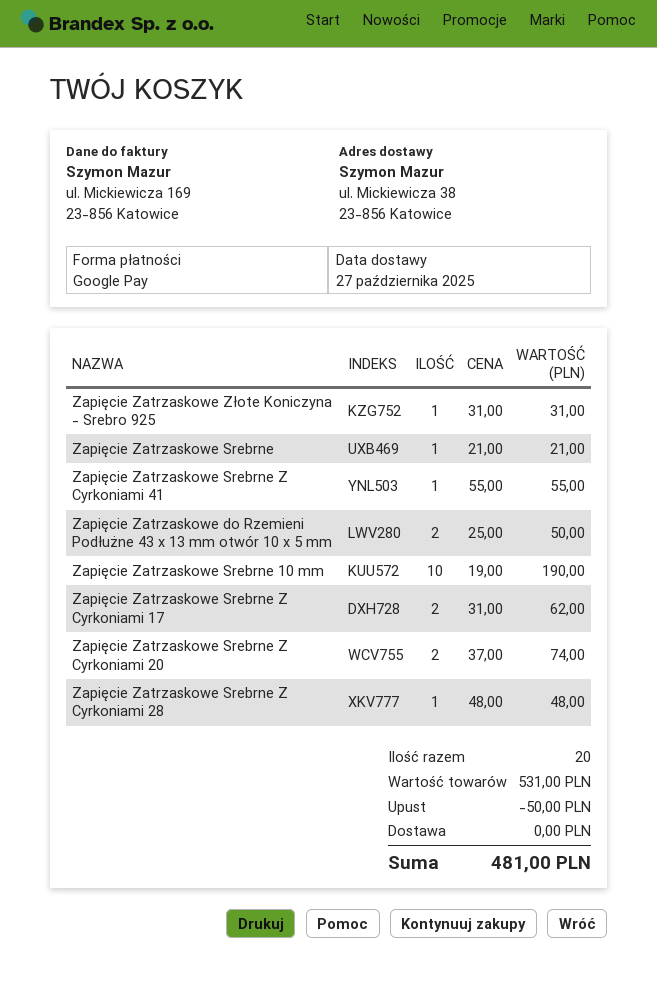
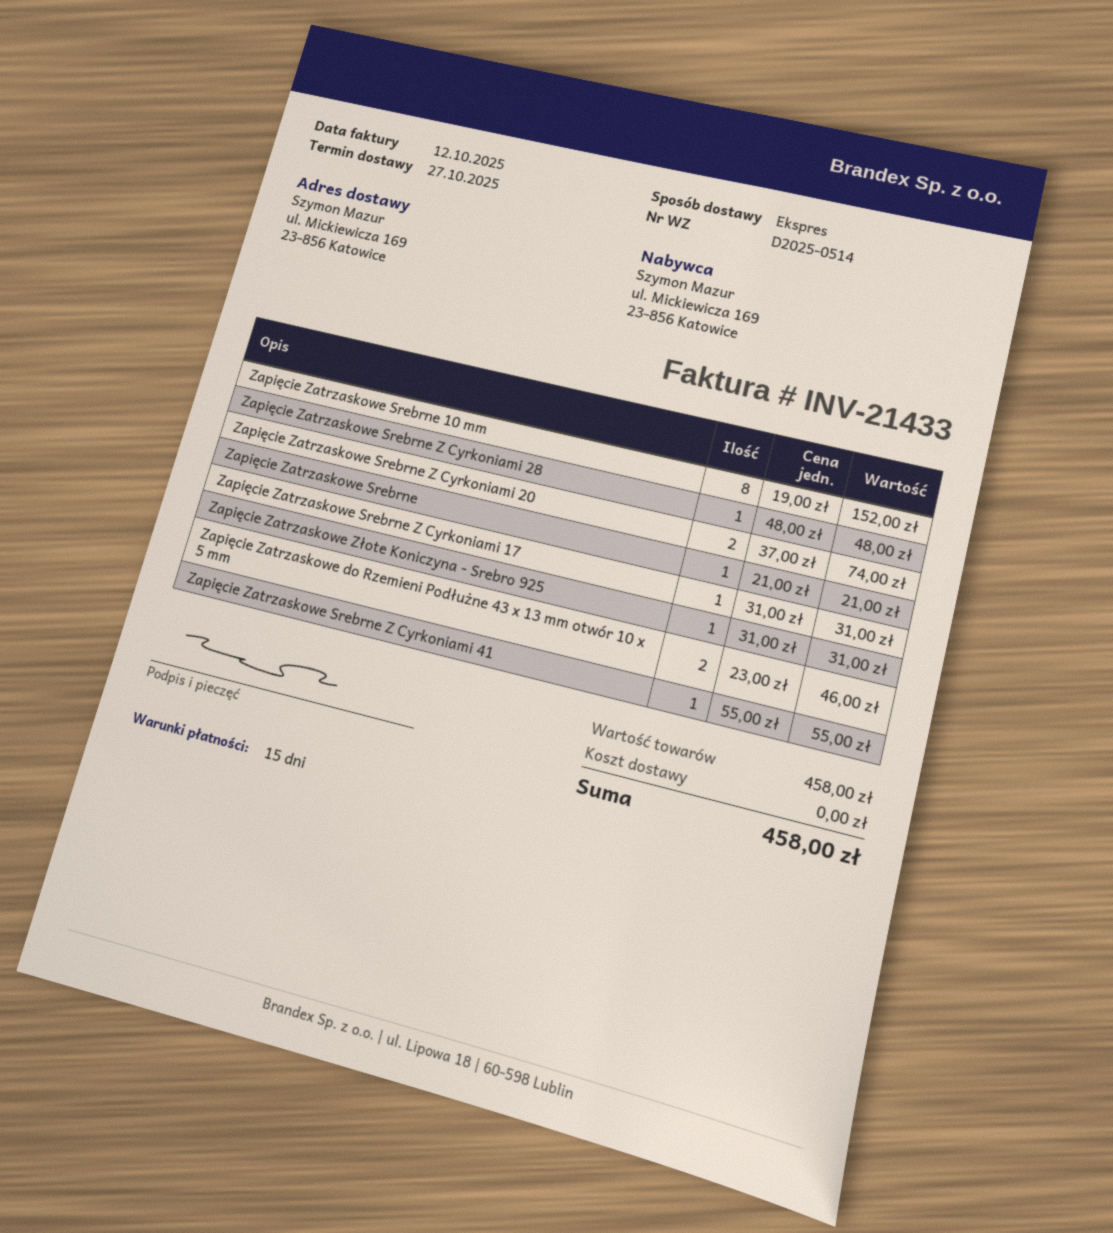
ship to: ul. Mickiewicza 38, 23-856 Katowice -> ul. Mickiewicza 169, 23-856 Katowice
Zapięcie Zatrzaskowe do Rzemieni Podłużne 43 x 13 mm otwór 10 x 5 mm: 2 x 25.00 = 50.00 -> 2 x 23.00 = 46.00
Zapięcie Zatrzaskowe Srebrne 10 mm: 10 x 19.00 = 190.00 -> 8 x 19.00 = 152.00
Zapięcie Zatrzaskowe Srebrne Z Cyrkoniami 17: 2 x 31.00 = 62.00 -> 1 x 31.00 = 31.00
subtotal: 531.00 -> 458.00
discount: 50.00 -> none
total: 481.00 -> 458.00

